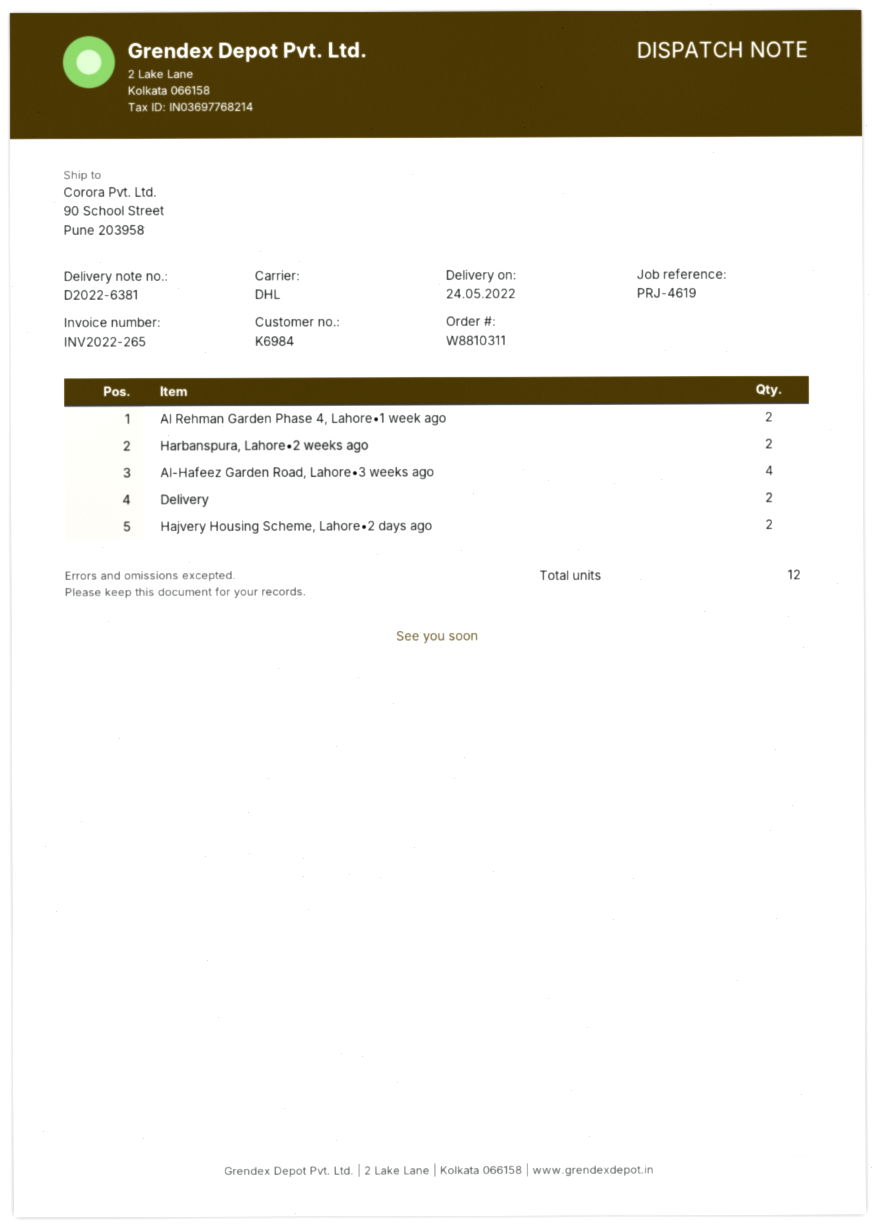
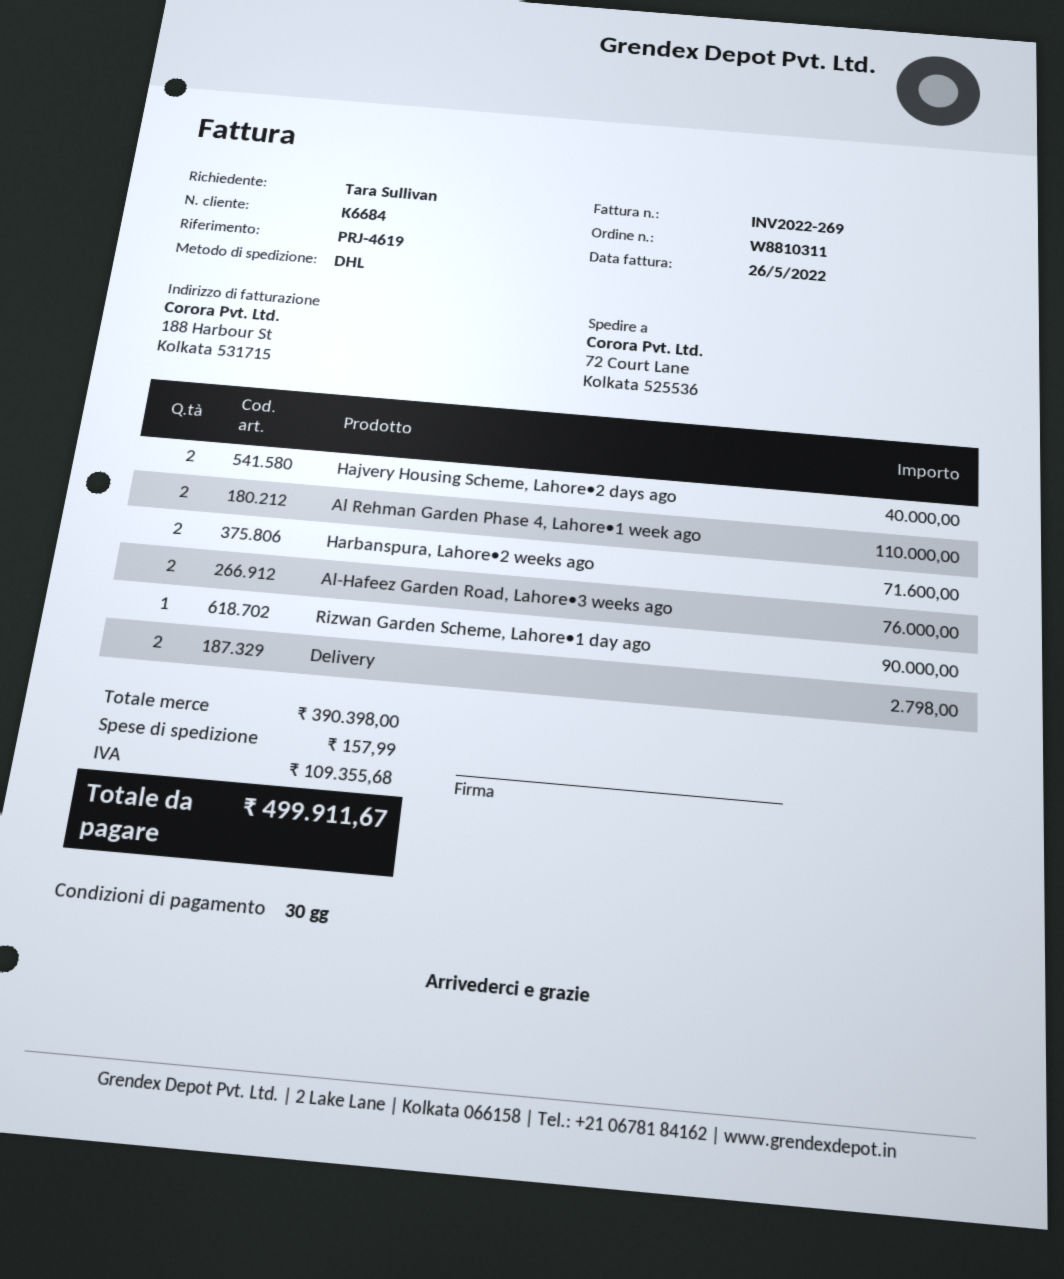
invoice number: INV2022-265 -> INV2022-269
customer number: K6984 -> K6684
ship to: 90 School Street, Pune 203958 -> 72 Court Lane, Kolkata 525536
Al-Hafeez Garden Road, Lahore•3 weeks ago: 4 -> 2
Rizwan Garden Scheme, Lahore•1 day ago: none -> 1

